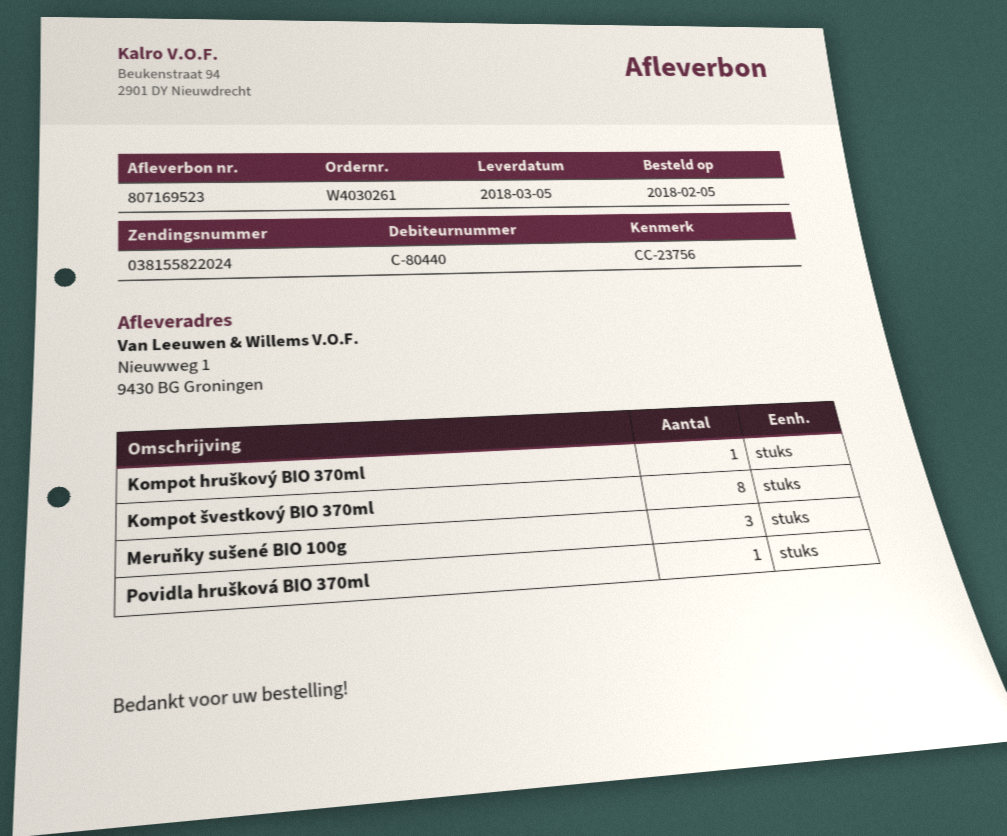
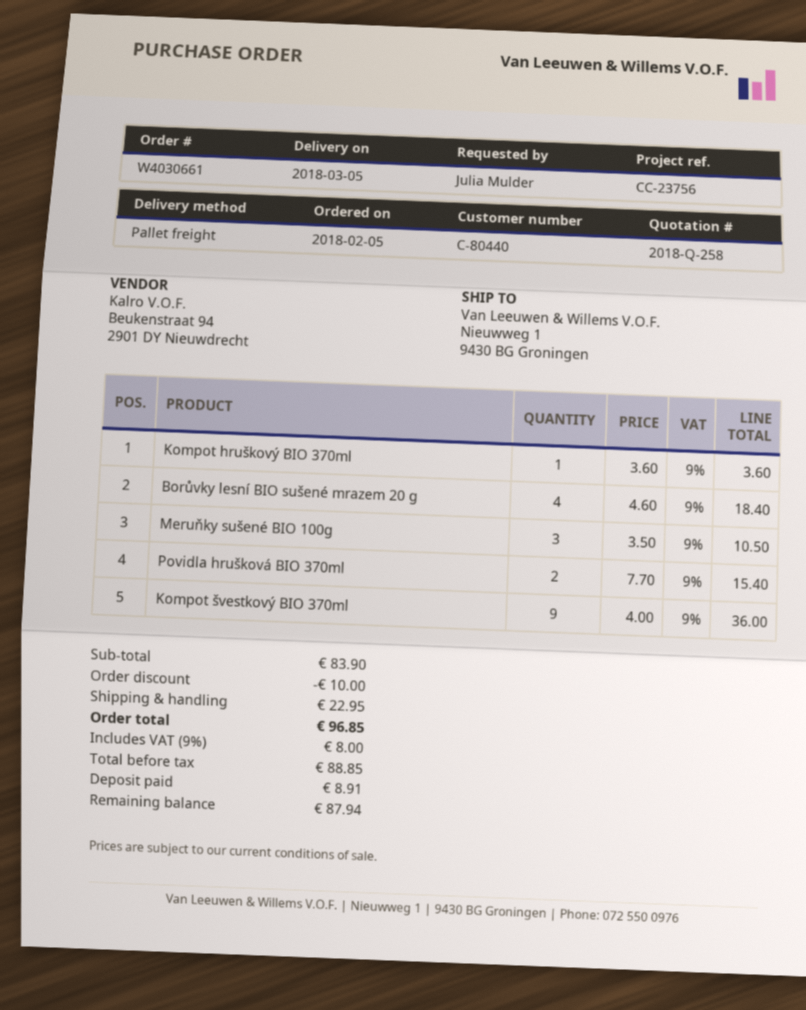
order number: W4030261 -> W4030661
Kompot švestkový BIO 370ml: 8 -> 9
Povidla hrušková BIO 370ml: 1 -> 2
Borůvky lesní BIO sušené mrazem 20 g: none -> 4

